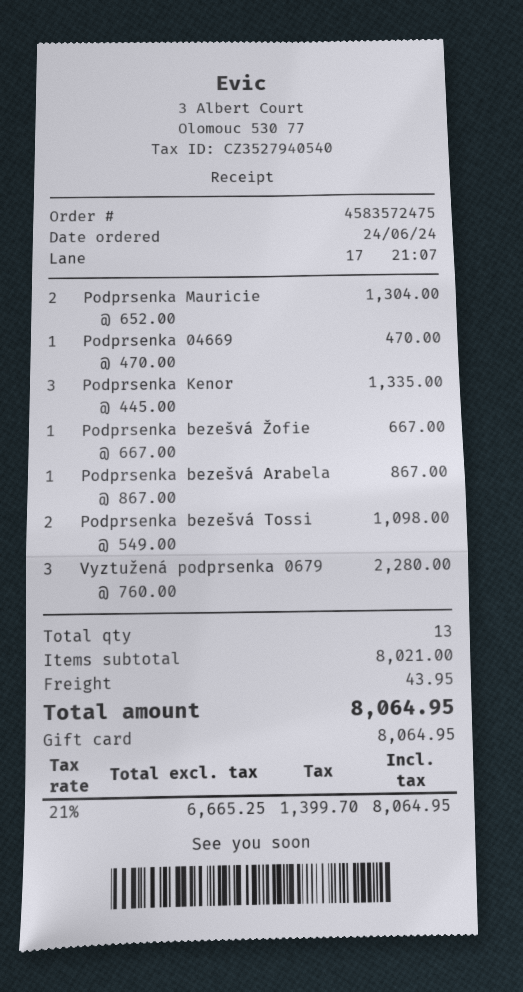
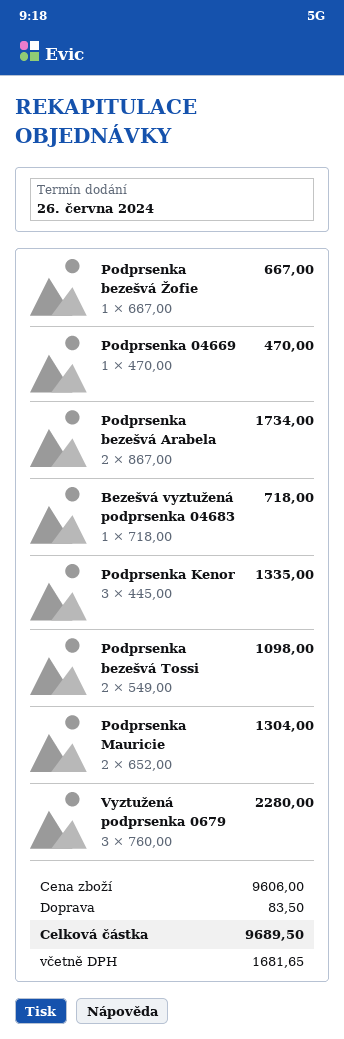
Podprsenka bezešvá Arabela: 1 x 867.00 = 867.00 -> 2 x 867.00 = 1734.00
Bezešvá vyztužená podprsenka 04683: none -> 1 x 718.00 = 718.00
subtotal: 8021.00 -> 9606.00
shipping: 43.95 -> 83.50
tax: 1399.70 -> 1681.65
total: 8064.95 -> 9689.50

